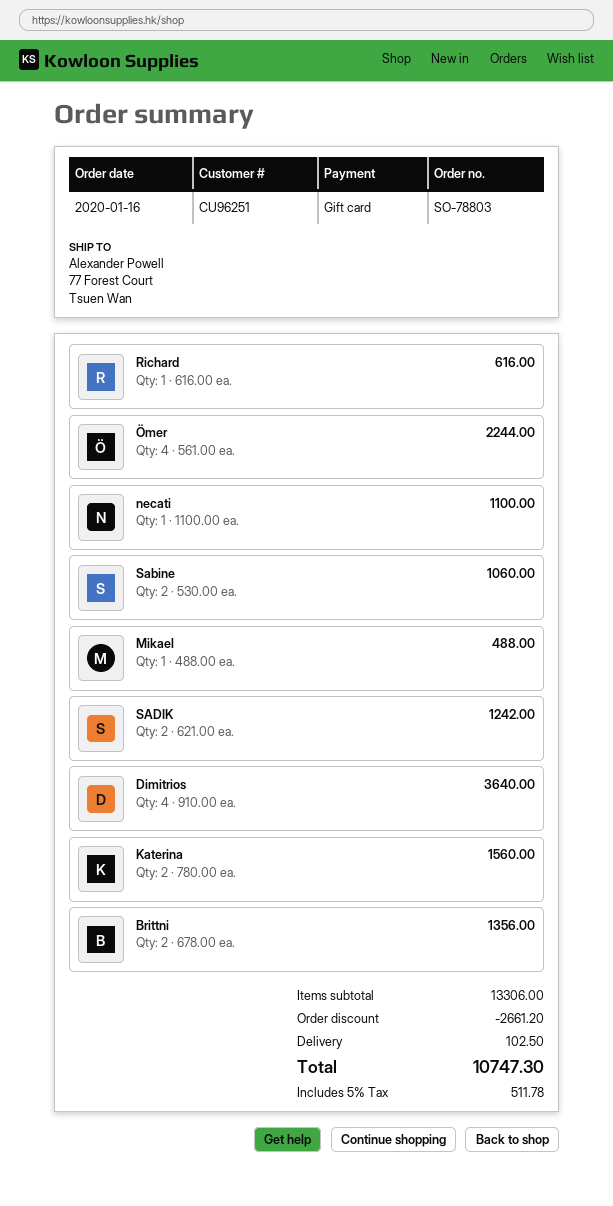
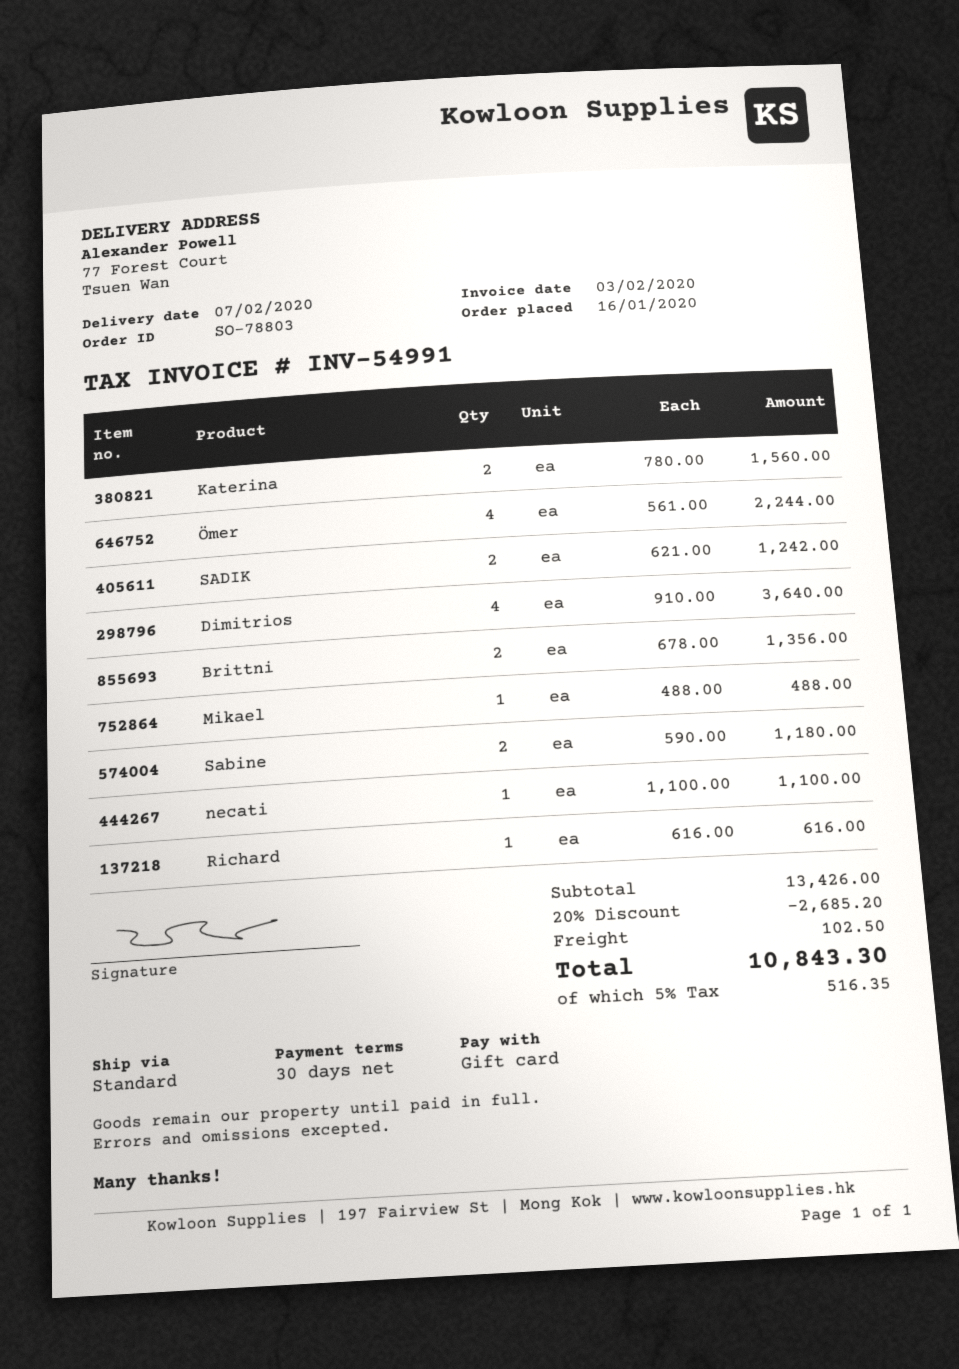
Sabine: 2 x 530.00 = 1060.00 -> 2 x 590.00 = 1180.00
subtotal: 13306.00 -> 13426.00
discount: 2661.20 -> 2685.20
tax: 5% = 511.78 -> 5% = 516.35
total: 10747.30 -> 10843.30

